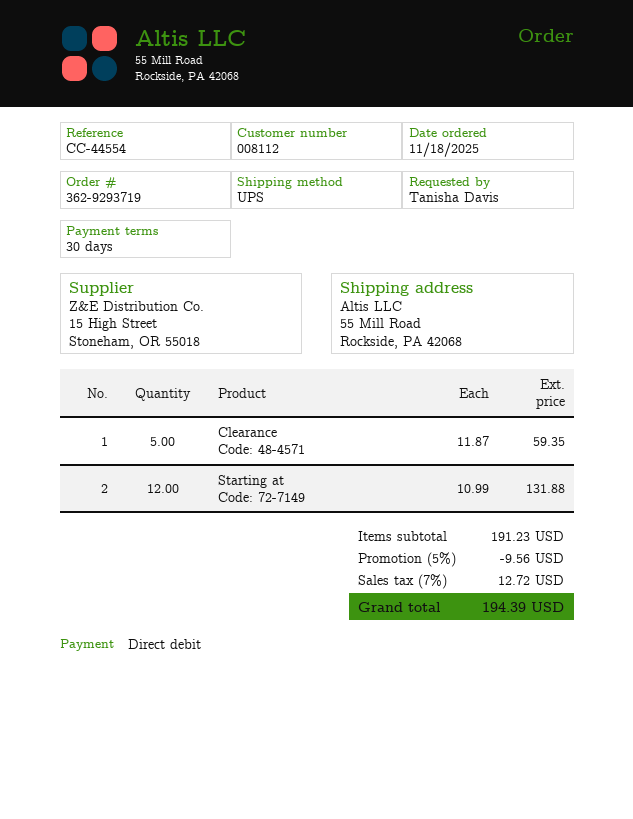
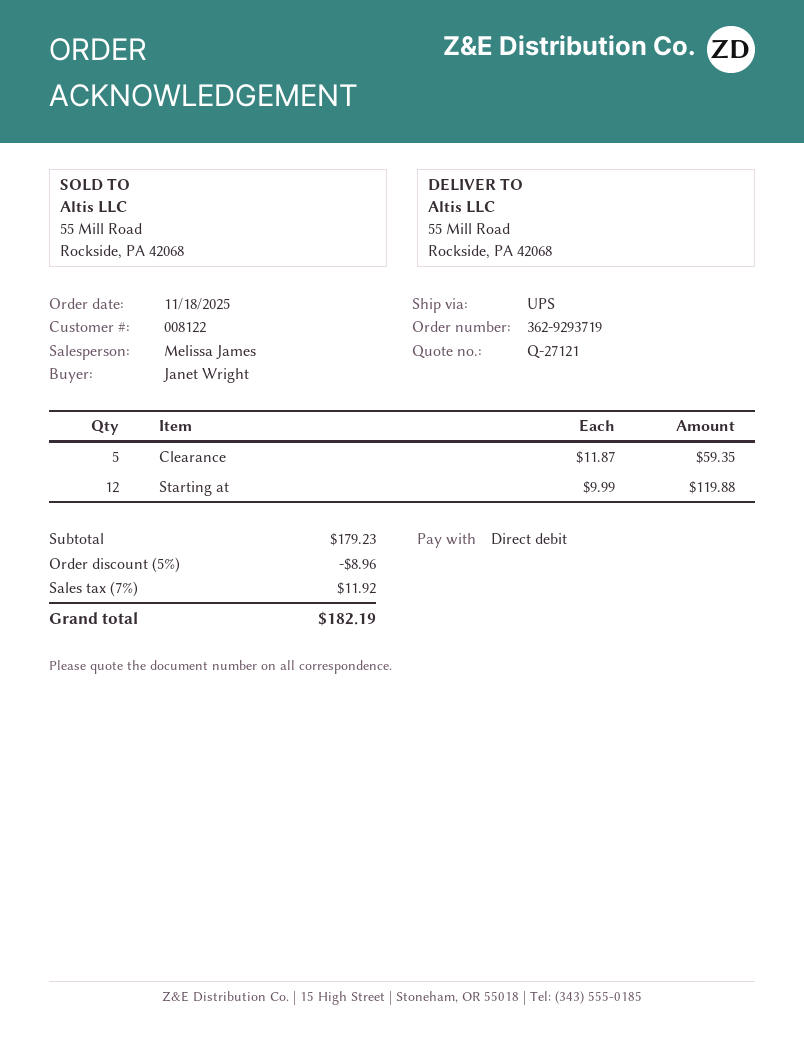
customer number: 008112 -> 008122
ordered by: Tanisha Davis -> Janet Wright
Starting at: 12 x 10.99 = 131.88 -> 12 x 9.99 = 119.88
subtotal: 191.23 -> 179.23
discount: 5% = 9.56 -> 5% = 8.96
tax: 7% = 12.72 -> 7% = 11.92
total: 194.39 -> 182.19

